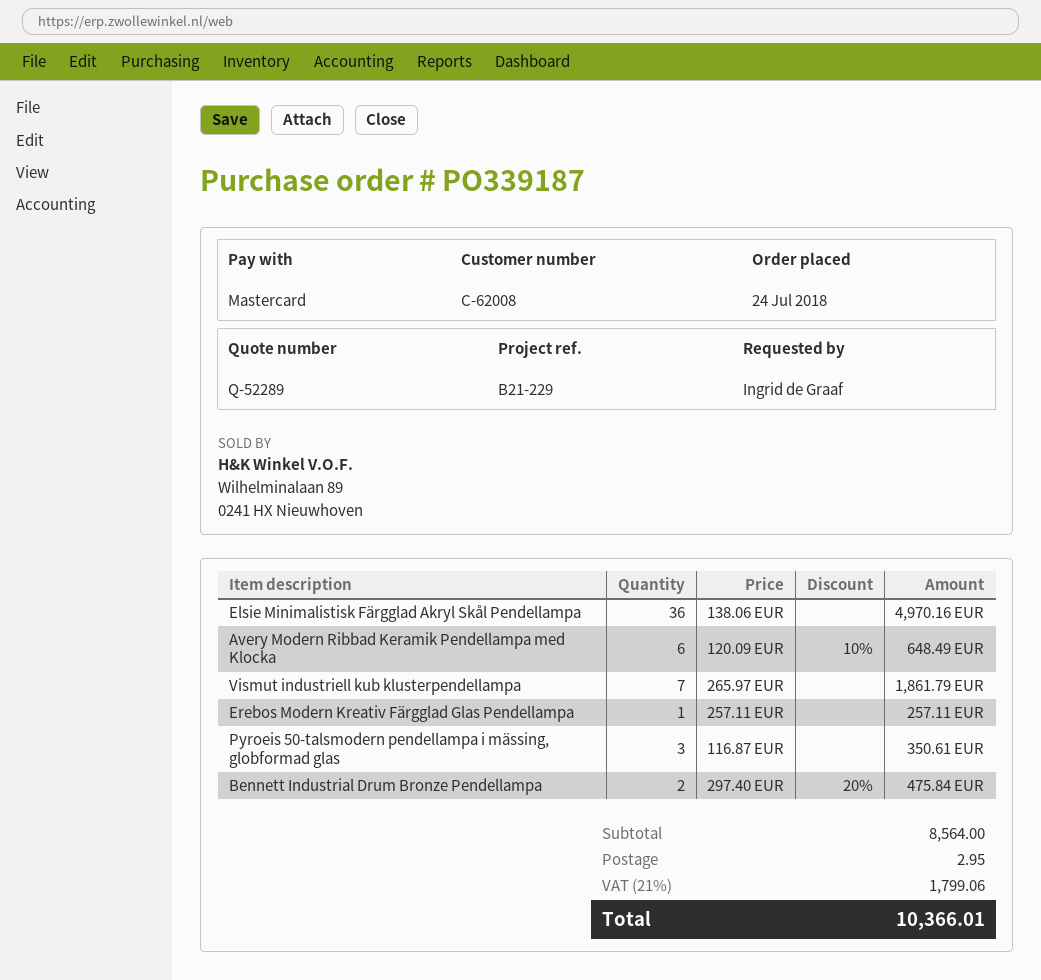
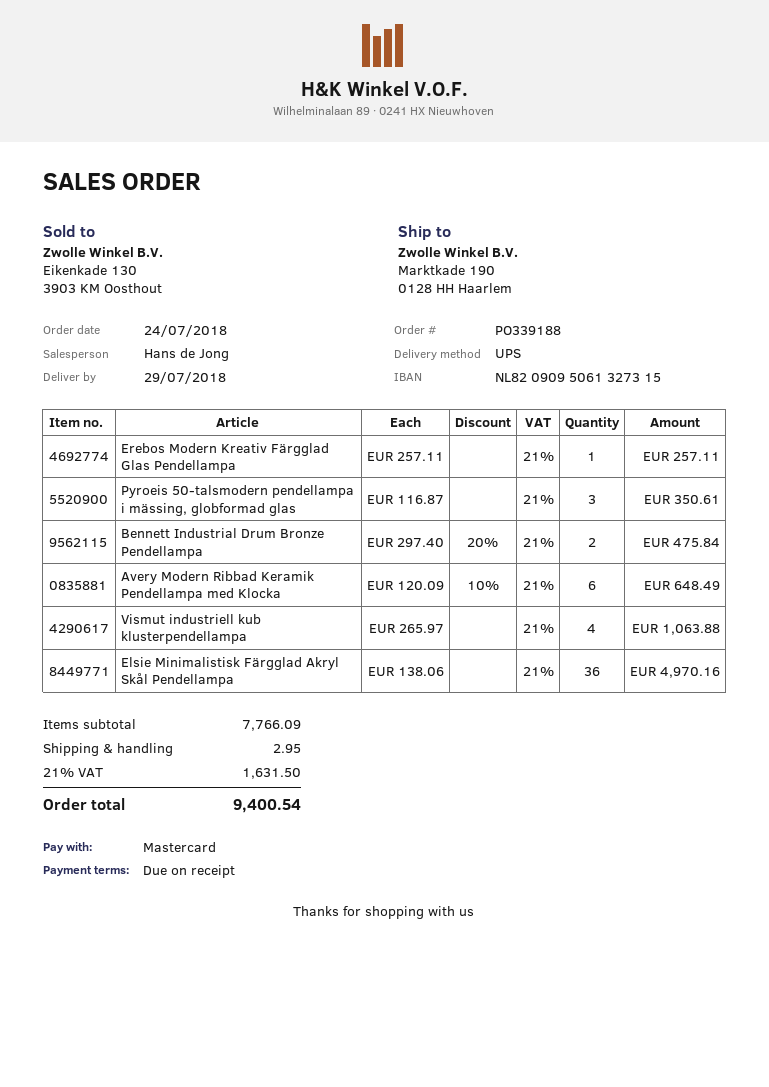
order number: PO339187 -> PO339188
Vismut industriell kub klusterpendellampa: 7 x 265.97 = 1861.79 -> 4 x 265.97 = 1063.88
subtotal: 8564.00 -> 7766.09
tax: 21% = 1799.06 -> 21% = 1631.50
total: 10366.01 -> 9400.54

